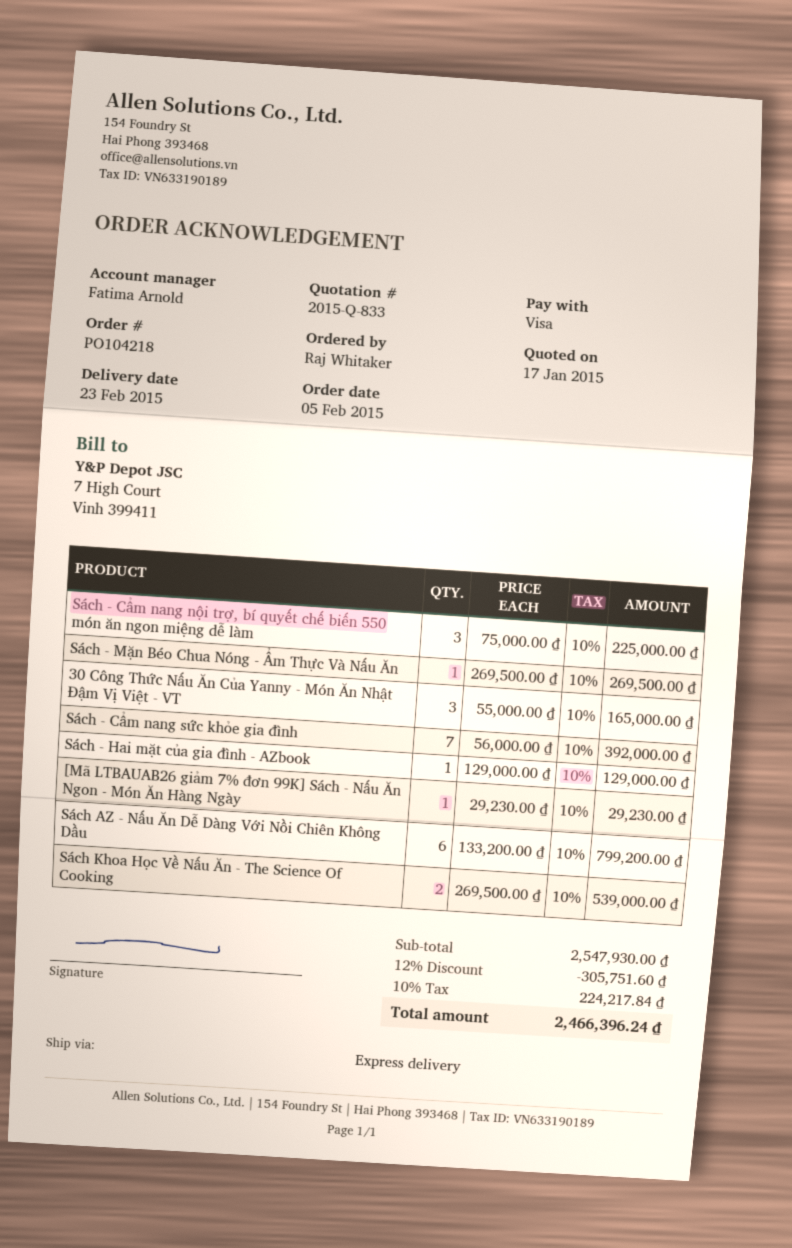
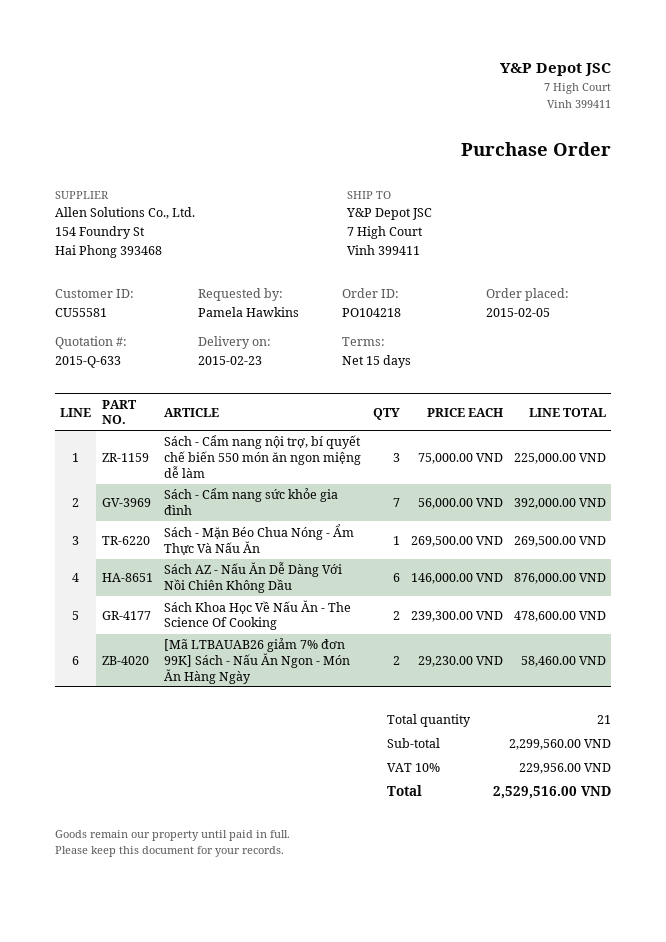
quote number: 2015-Q-833 -> 2015-Q-633
ordered by: Raj Whitaker -> Pamela Hawkins
30 Công Thức Nấu Ăn Của Yanny - Món Ăn Nhật Đậm Vị Việt - VT: 3 x 55000.00 = 165000.00 -> none
Sách - Hai mặt của gia đình - AZbook: 1 x 129000.00 = 129000.00 -> none
[Mã LTBAUAB26 giảm 7% đơn 99K] Sách - Nấu Ăn Ngon - Món Ăn Hàng Ngày: 1 x 29230.00 = 29230.00 -> 2 x 29230.00 = 58460.00
Sách AZ - Nấu Ăn Dễ Dàng Với Nồi Chiên Không Dầu: 6 x 133200.00 = 799200.00 -> 6 x 146000.00 = 876000.00
Sách Khoa Học Về Nấu Ăn - The Science Of Cooking: 2 x 269500.00 = 539000.00 -> 2 x 239300.00 = 478600.00
subtotal: 2547930.00 -> 2299560.00
discount: 12% = 305751.60 -> none
tax: 10% = 224217.84 -> 10% = 229956.00
total: 2466396.24 -> 2529516.00

